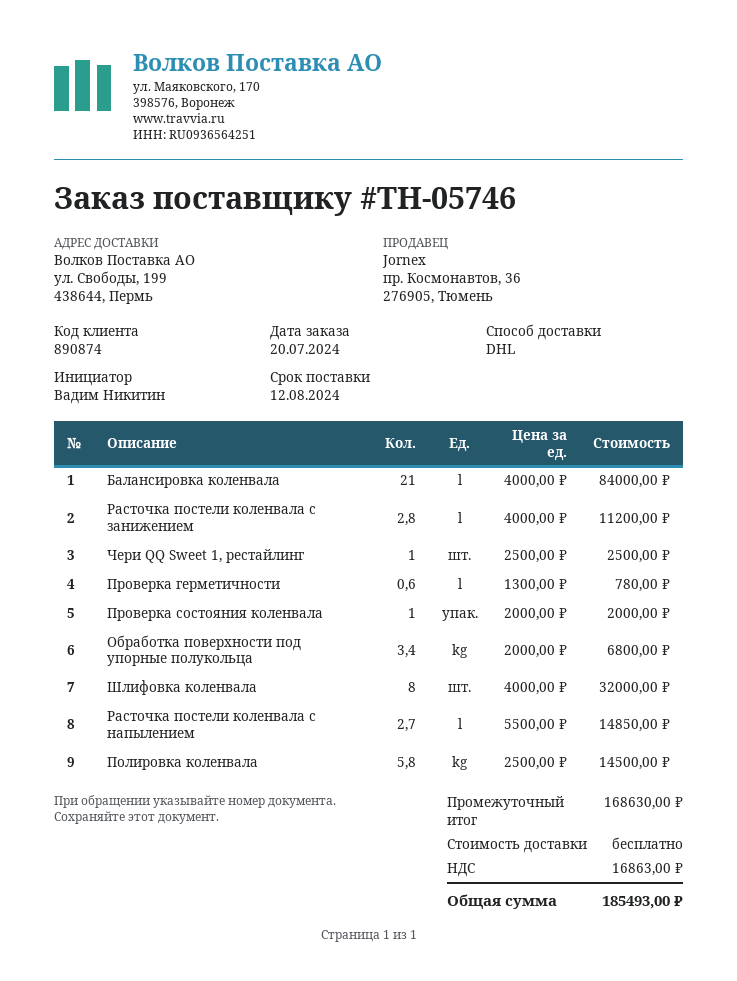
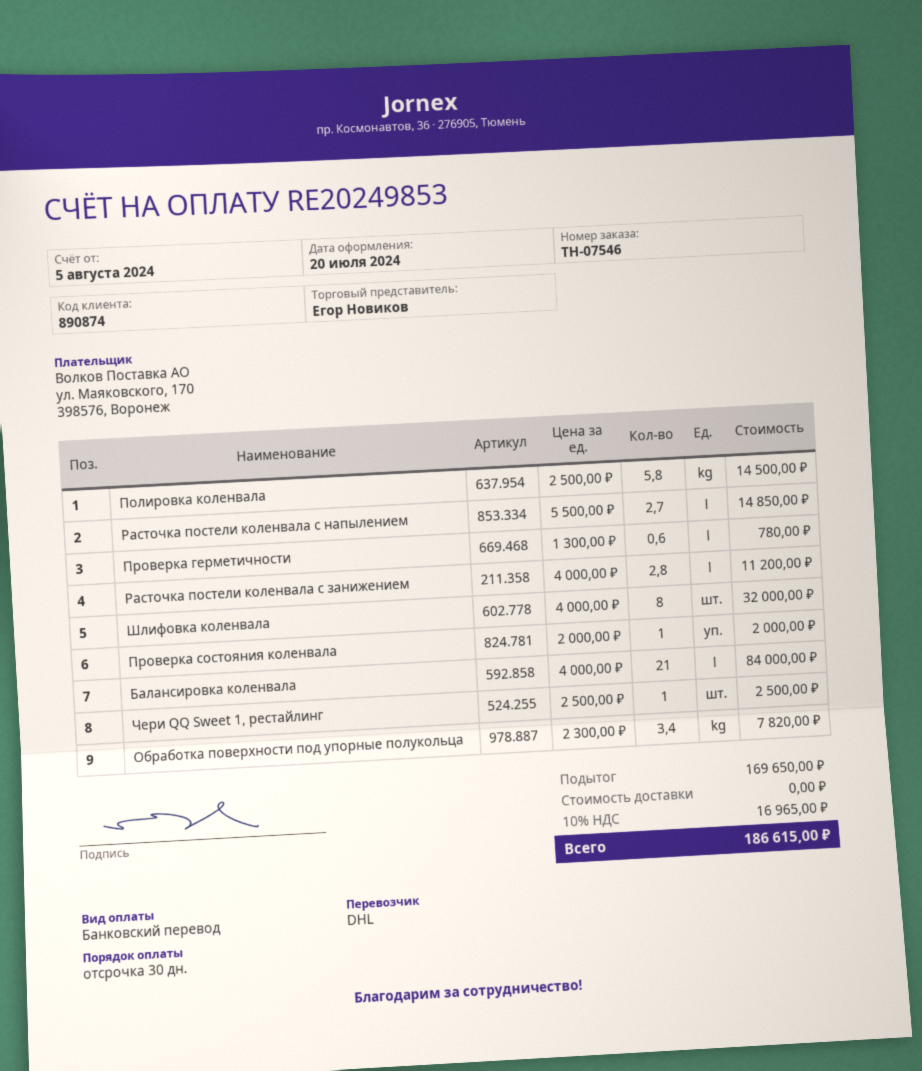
order number: TH-05746 -> TH-07546
Обработка поверхности под упорные полукольца: 3.4 x 2000.00 = 6800.00 -> 3.4 x 2300.00 = 7820.00
subtotal: 168630.00 -> 169650.00
tax: 16863.00 -> 16965.00
total: 185493.00 -> 186615.00

